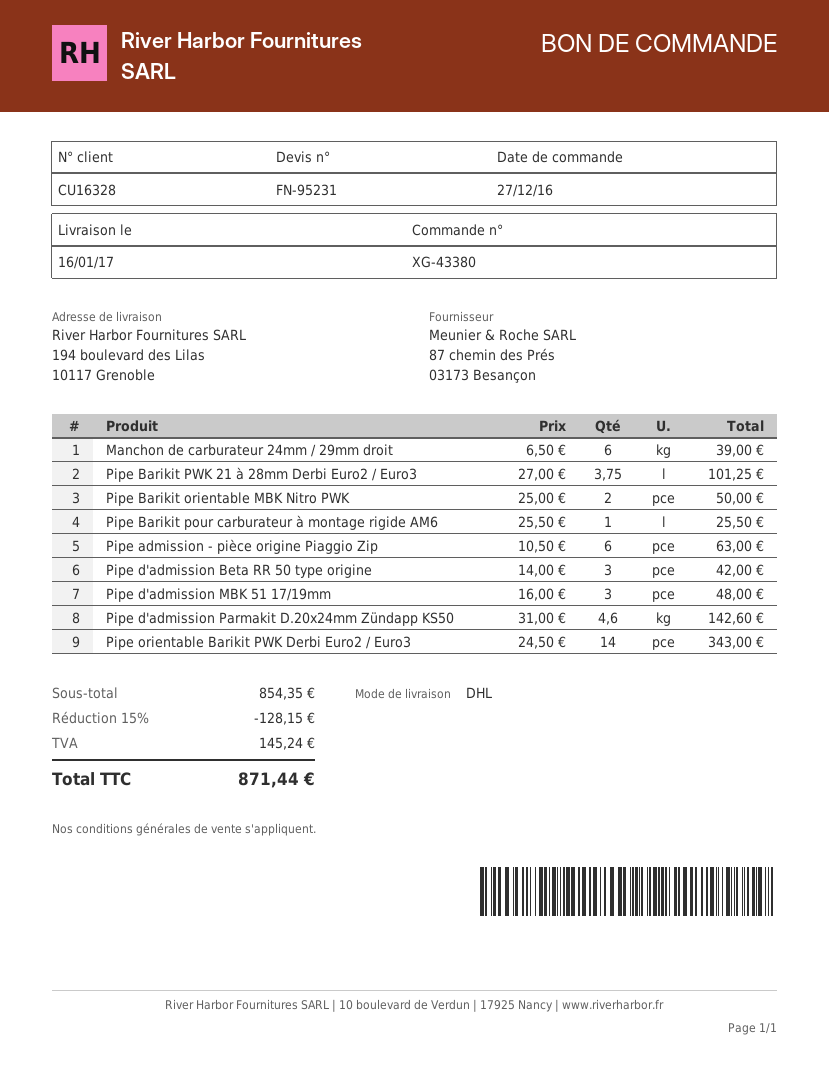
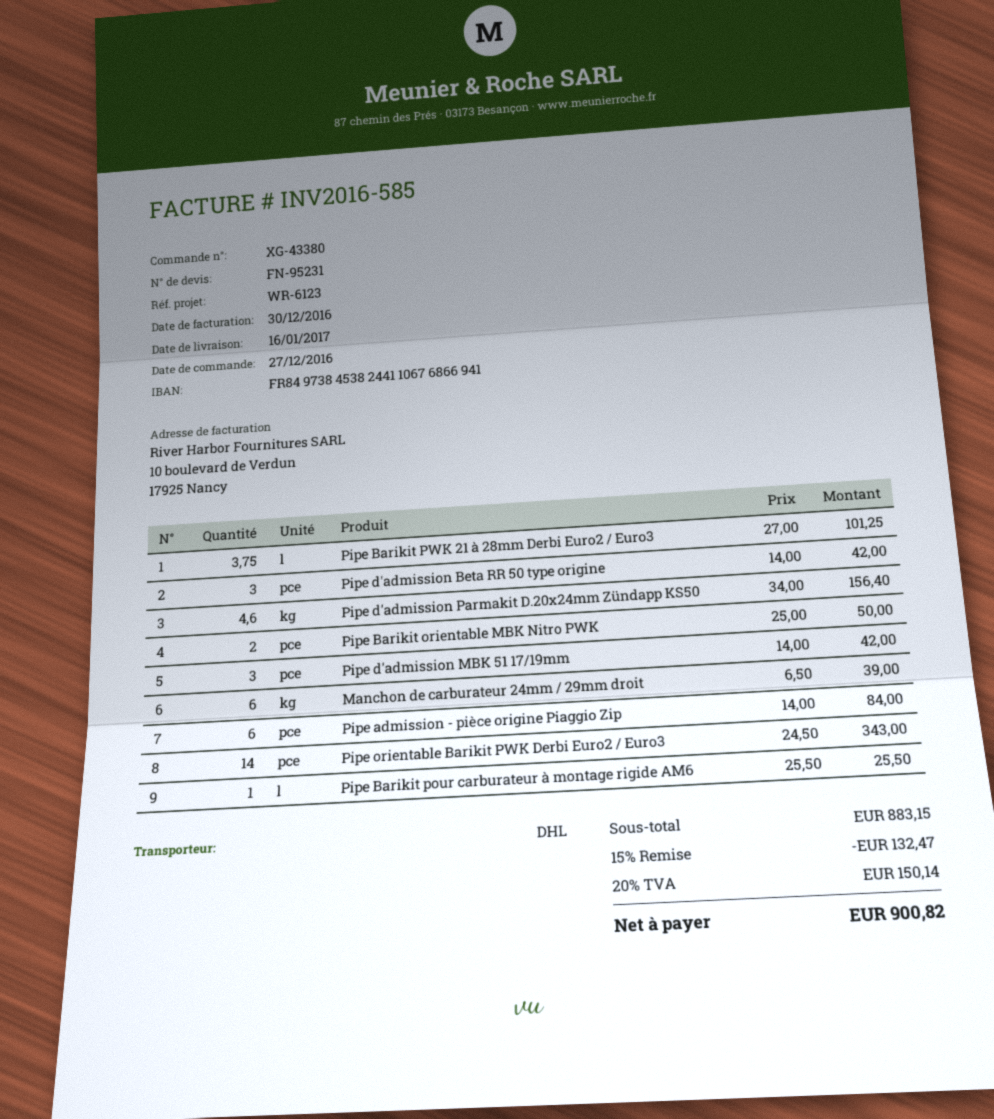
Pipe admission - pièce origine Piaggio Zip: 6 x 10.50 = 63.00 -> 6 x 14.00 = 84.00
Pipe d'admission MBK 51 17/19mm: 3 x 16.00 = 48.00 -> 3 x 14.00 = 42.00
Pipe d'admission Parmakit D.20x24mm Zündapp KS50: 4.6 x 31.00 = 142.60 -> 4.6 x 34.00 = 156.40
subtotal: 854.35 -> 883.15
discount: 15% = 128.15 -> 15% = 132.47
tax: 145.24 -> 150.14
total: 871.44 -> 900.82

